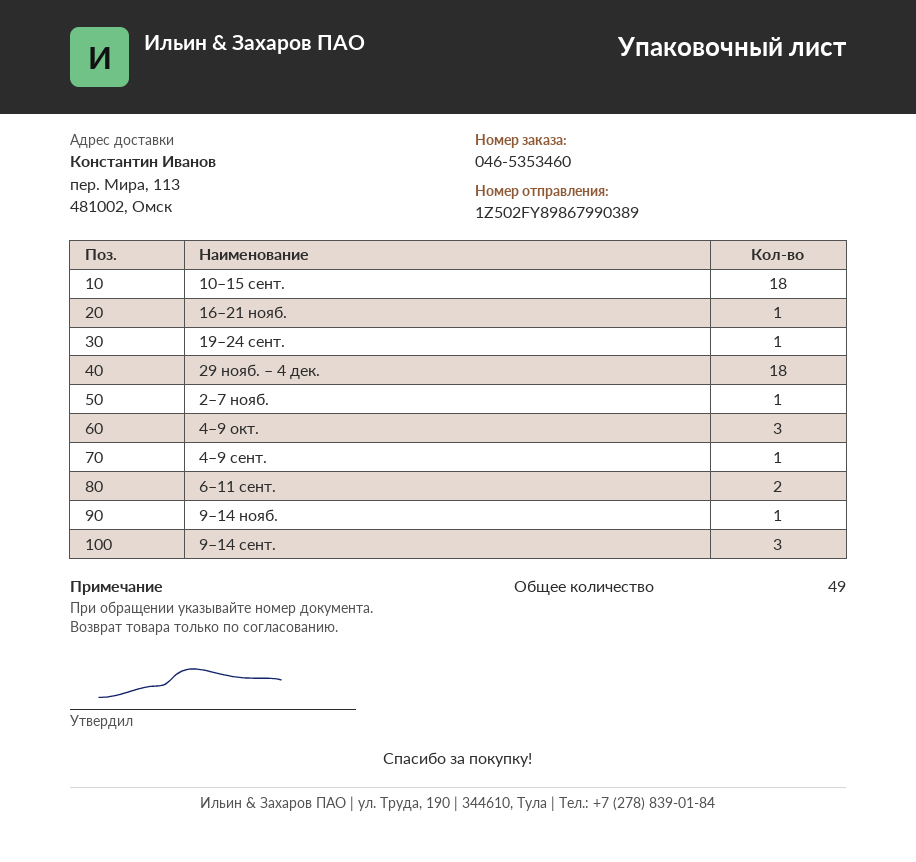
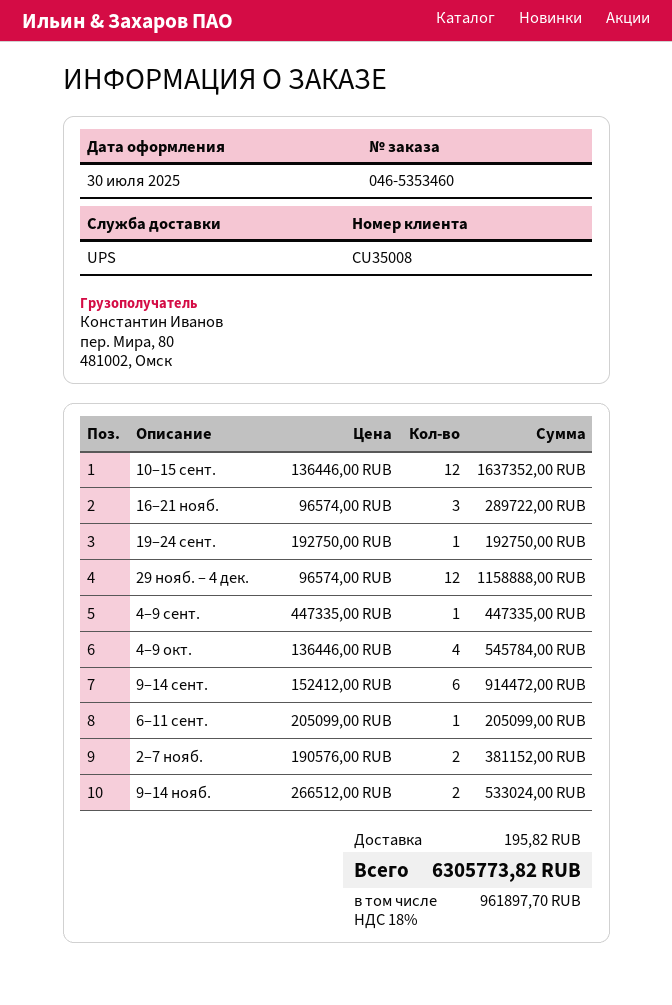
ship to: пер. Мира, 113, 481002, Омск -> пер. Мира, 80, 481002, Омск
10–15 сент.: 18 -> 12
16–21 нояб.: 1 -> 3
29 нояб. – 4 дек.: 18 -> 12
2–7 нояб.: 1 -> 2
4–9 окт.: 3 -> 4
6–11 сент.: 2 -> 1
9–14 нояб.: 1 -> 2
9–14 сент.: 3 -> 6

